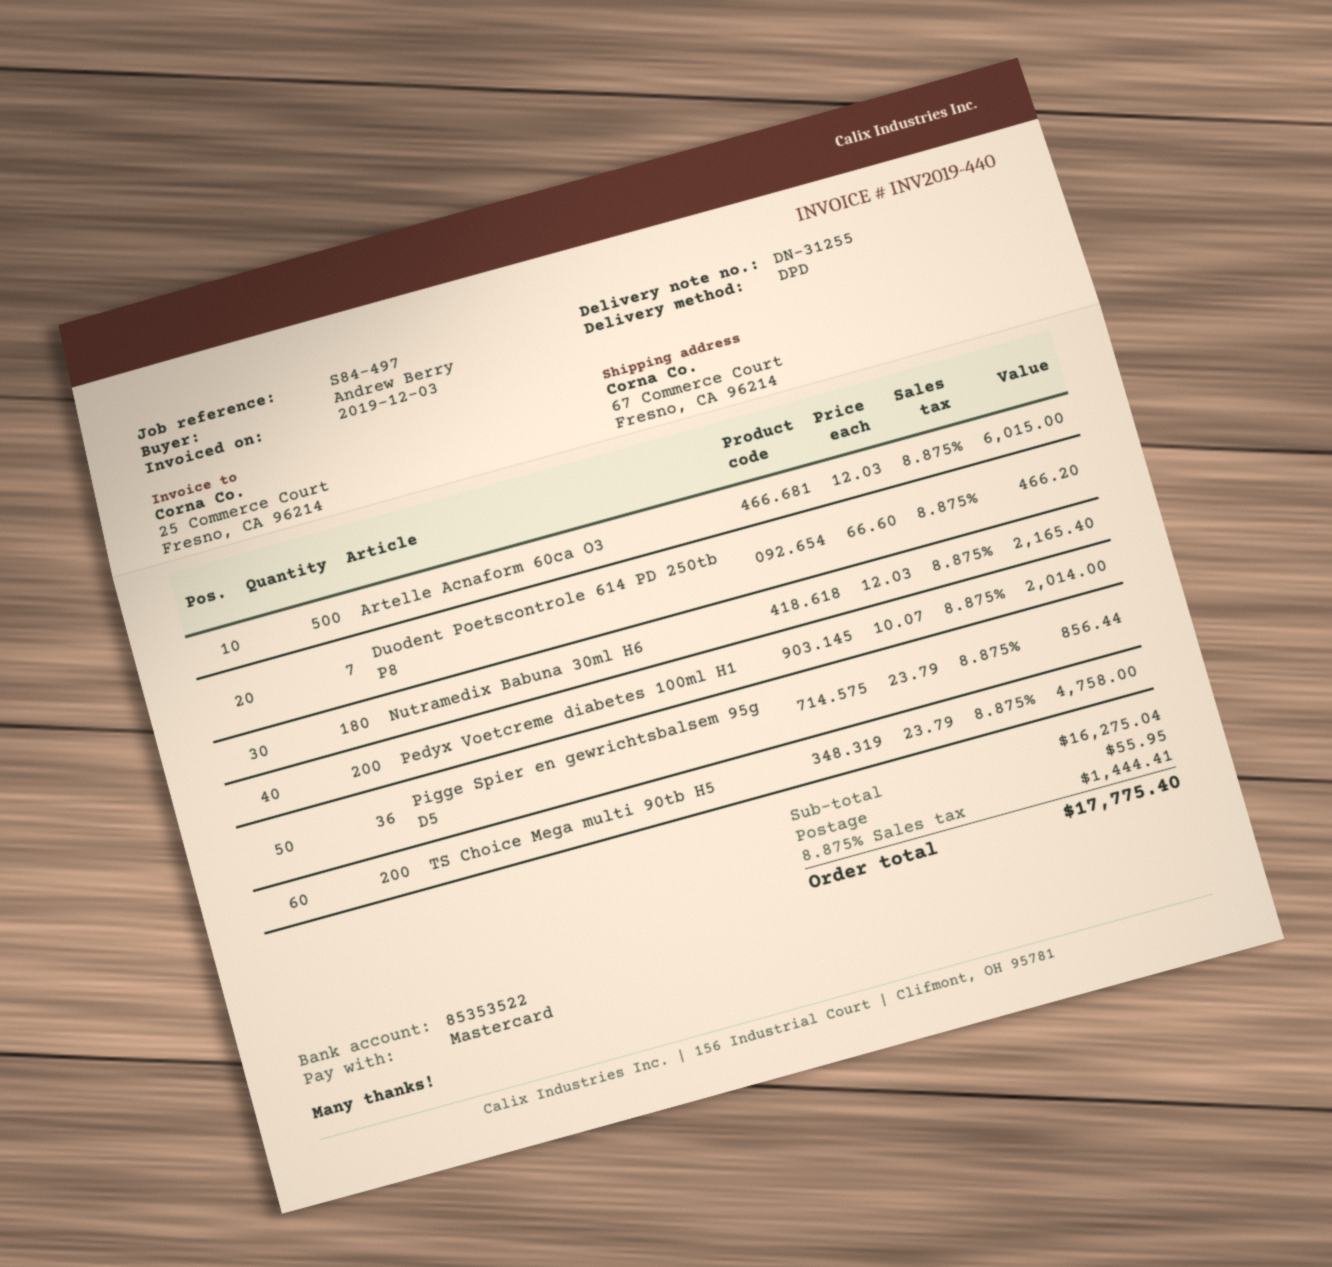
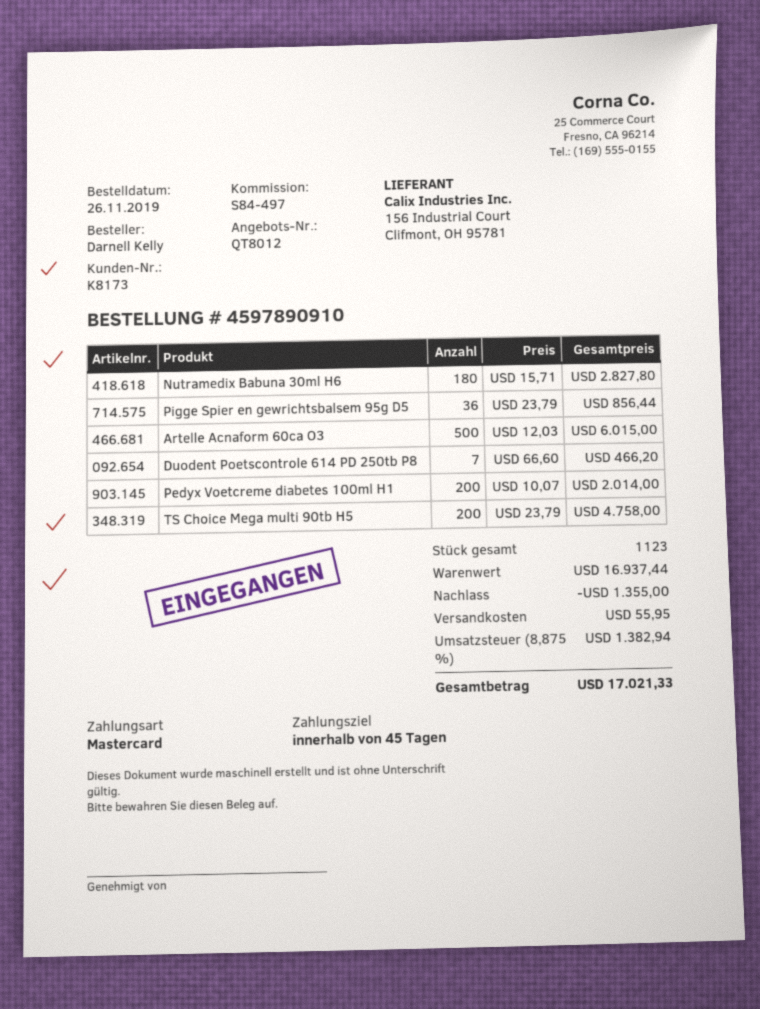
ordered by: Andrew Berry -> Darnell Kelly
Nutramedix Babuna 30ml H6: 180 x 12.03 = 2165.40 -> 180 x 15.71 = 2827.80
subtotal: 16275.04 -> 16937.44
discount: none -> 1355.00
tax: 8.875% = 1444.41 -> 8.875% = 1382.94
total: 17775.40 -> 17021.33

